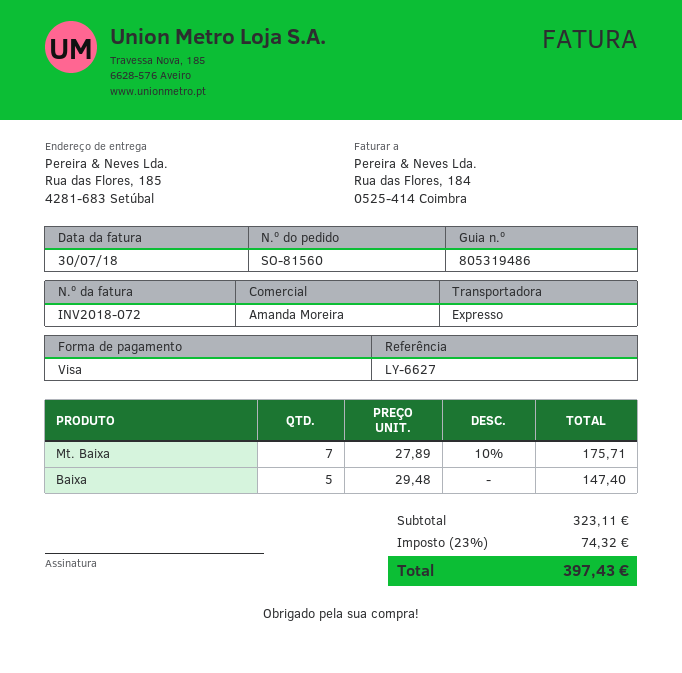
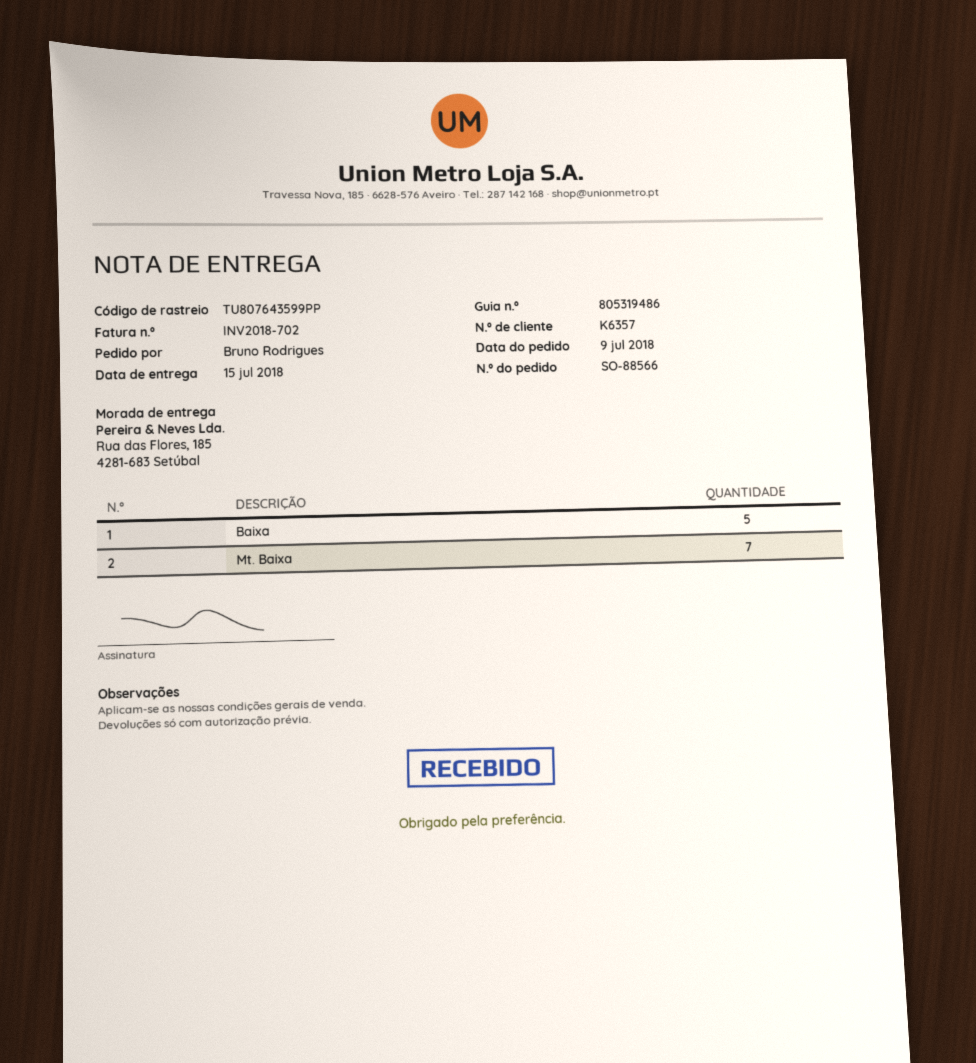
order number: SO-81560 -> SO-88566
invoice number: INV2018-072 -> INV2018-702

